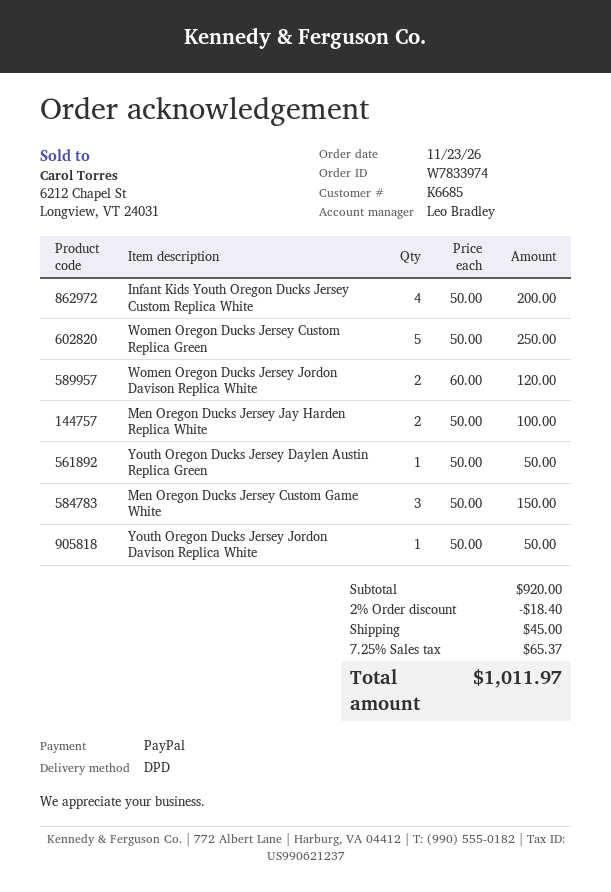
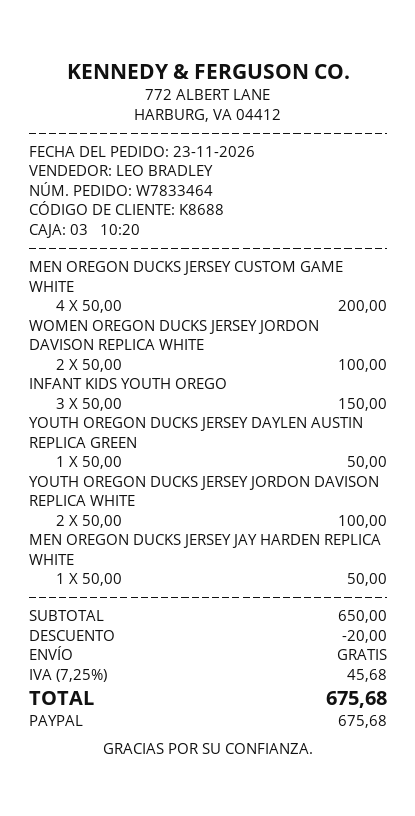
order number: W7833974 -> W7833464
customer number: K6685 -> K8688
Infant Kids Youth Oregon Ducks Jersey Custom Replica White: 4 x 50.00 = 200.00 -> 3 x 50.00 = 150.00
Women Oregon Ducks Jersey Custom Replica Green: 5 x 50.00 = 250.00 -> none
Women Oregon Ducks Jersey Jordon Davison Replica White: 2 x 60.00 = 120.00 -> 2 x 50.00 = 100.00
Men Oregon Ducks Jersey Jay Harden Replica White: 2 x 50.00 = 100.00 -> 1 x 50.00 = 50.00
Men Oregon Ducks Jersey Custom Game White: 3 x 50.00 = 150.00 -> 4 x 50.00 = 200.00
Youth Oregon Ducks Jersey Jordon Davison Replica White: 1 x 50.00 = 50.00 -> 2 x 50.00 = 100.00
subtotal: 920.00 -> 650.00
discount: 18.40 -> 20.00
shipping: 45.00 -> 0.00
tax: 7.25% = 65.37 -> 7.25% = 45.68
total: 1011.97 -> 675.68

